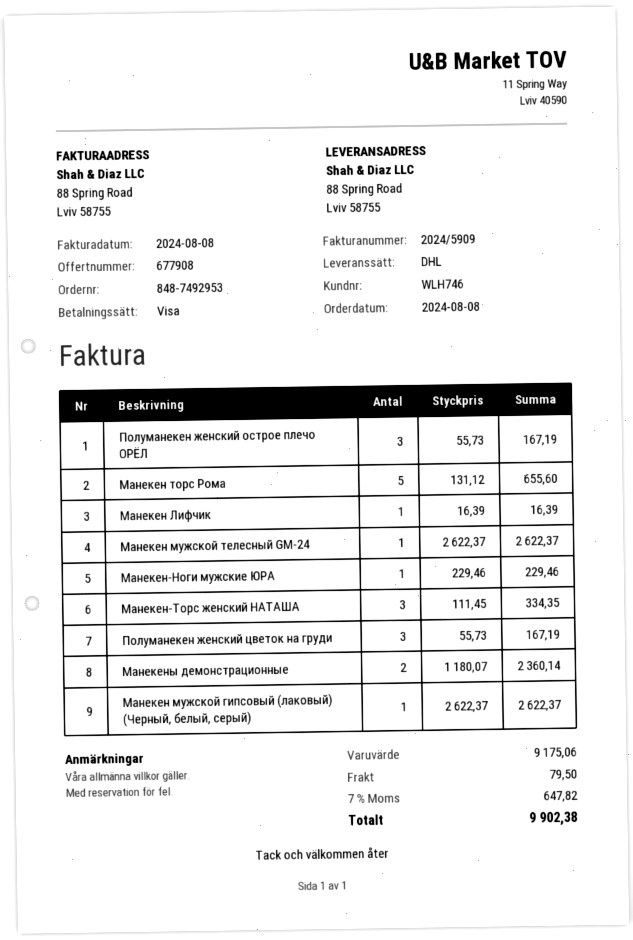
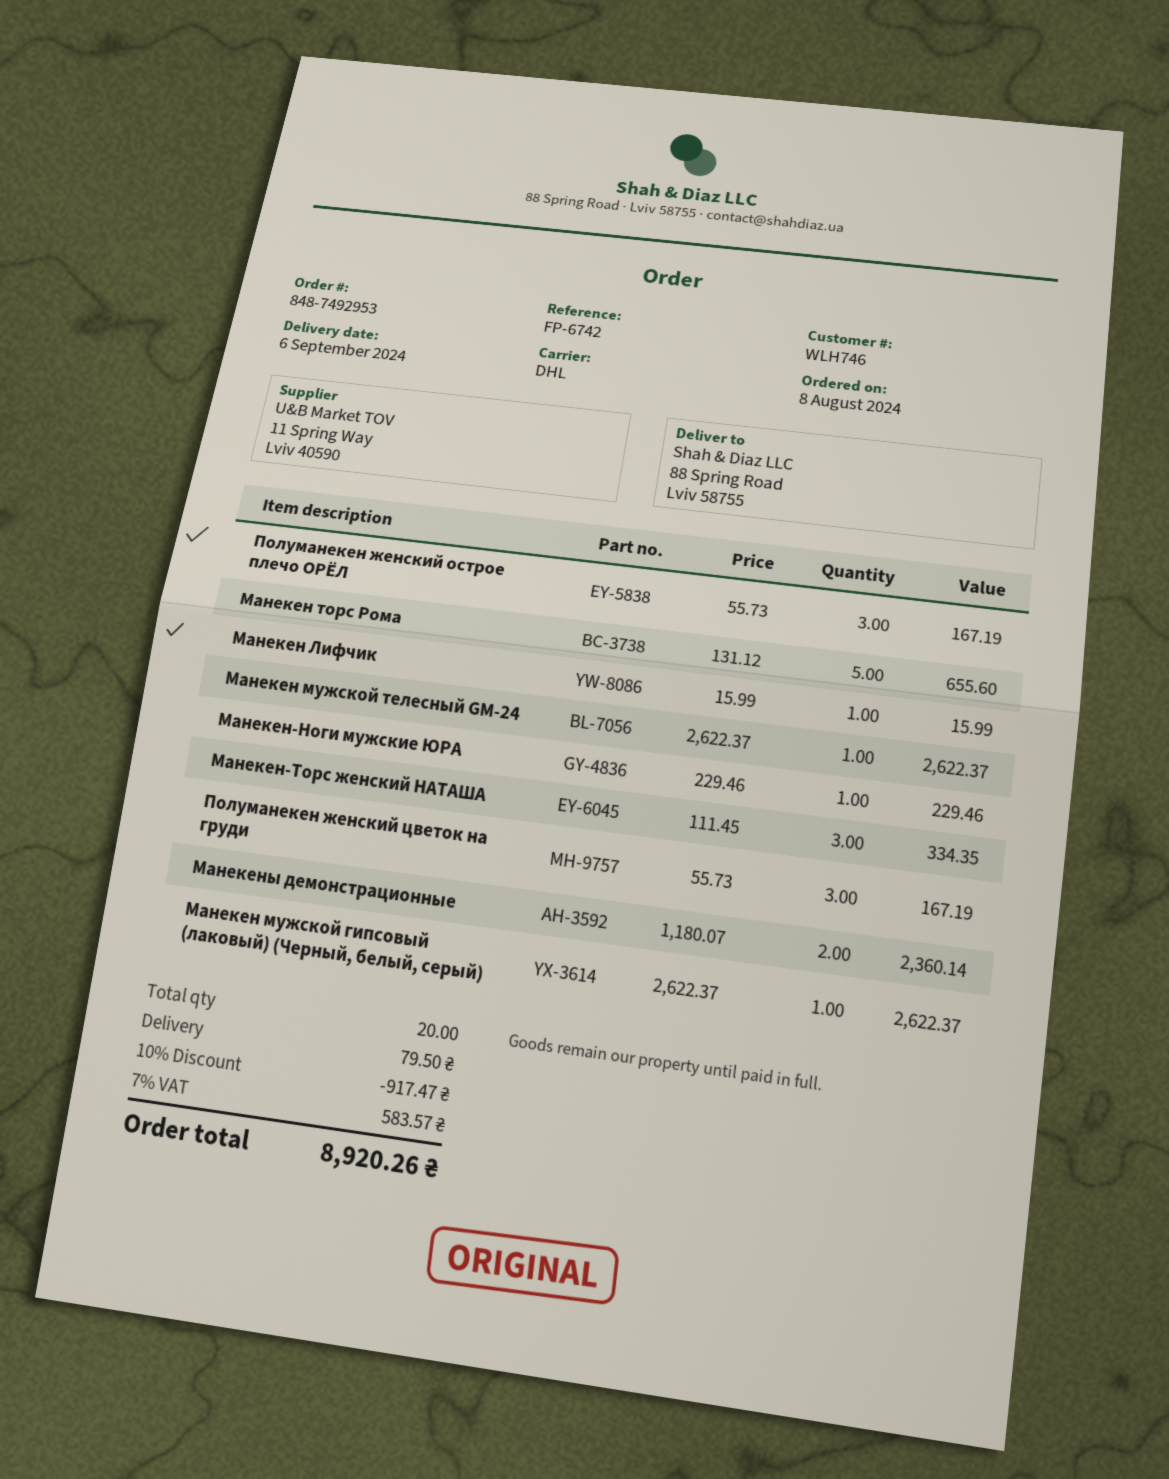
Манекен Лифчик: 1 x 16.39 = 16.39 -> 1 x 15.99 = 15.99
discount: none -> 10% = 917.47
tax: 7% = 647.82 -> 7% = 583.57
total: 9902.38 -> 8920.26

